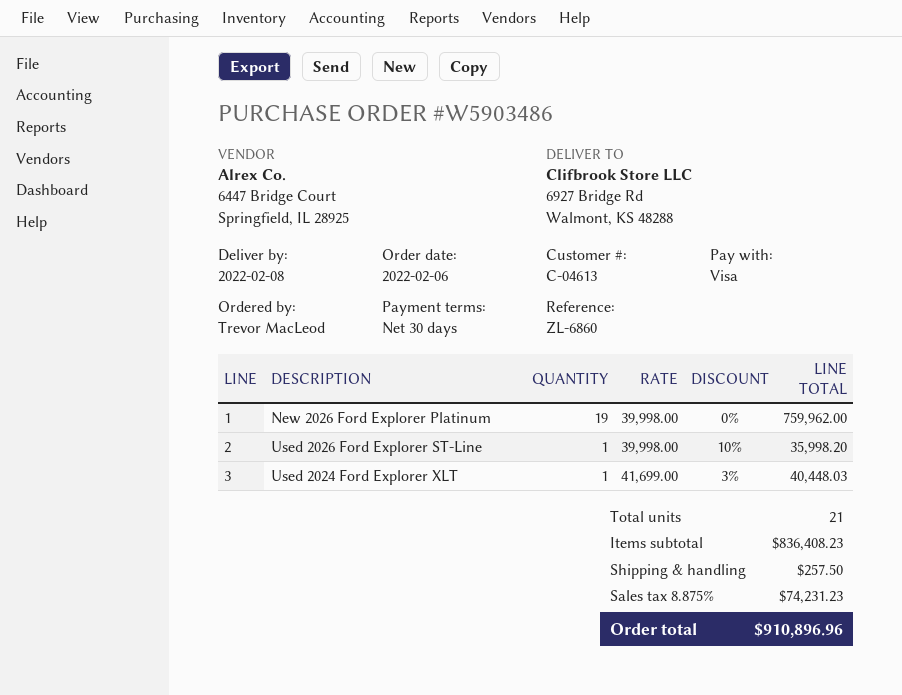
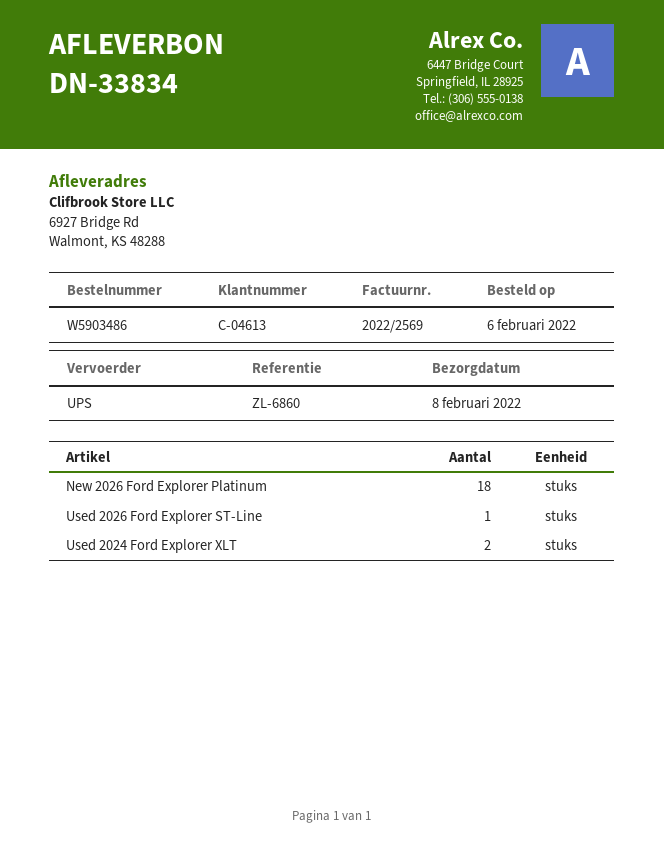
New 2026 Ford Explorer Platinum: 19 -> 18
Used 2024 Ford Explorer XLT: 1 -> 2

